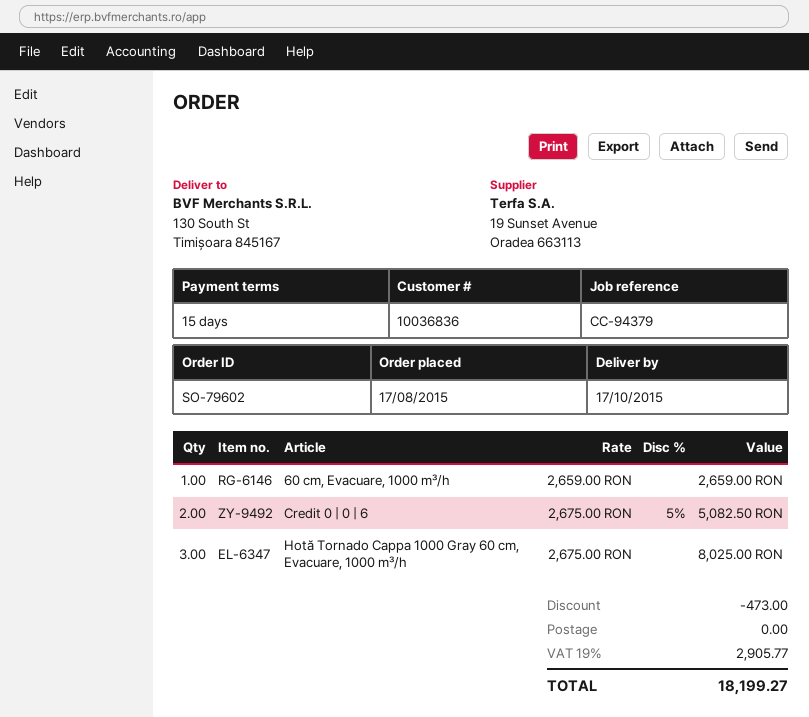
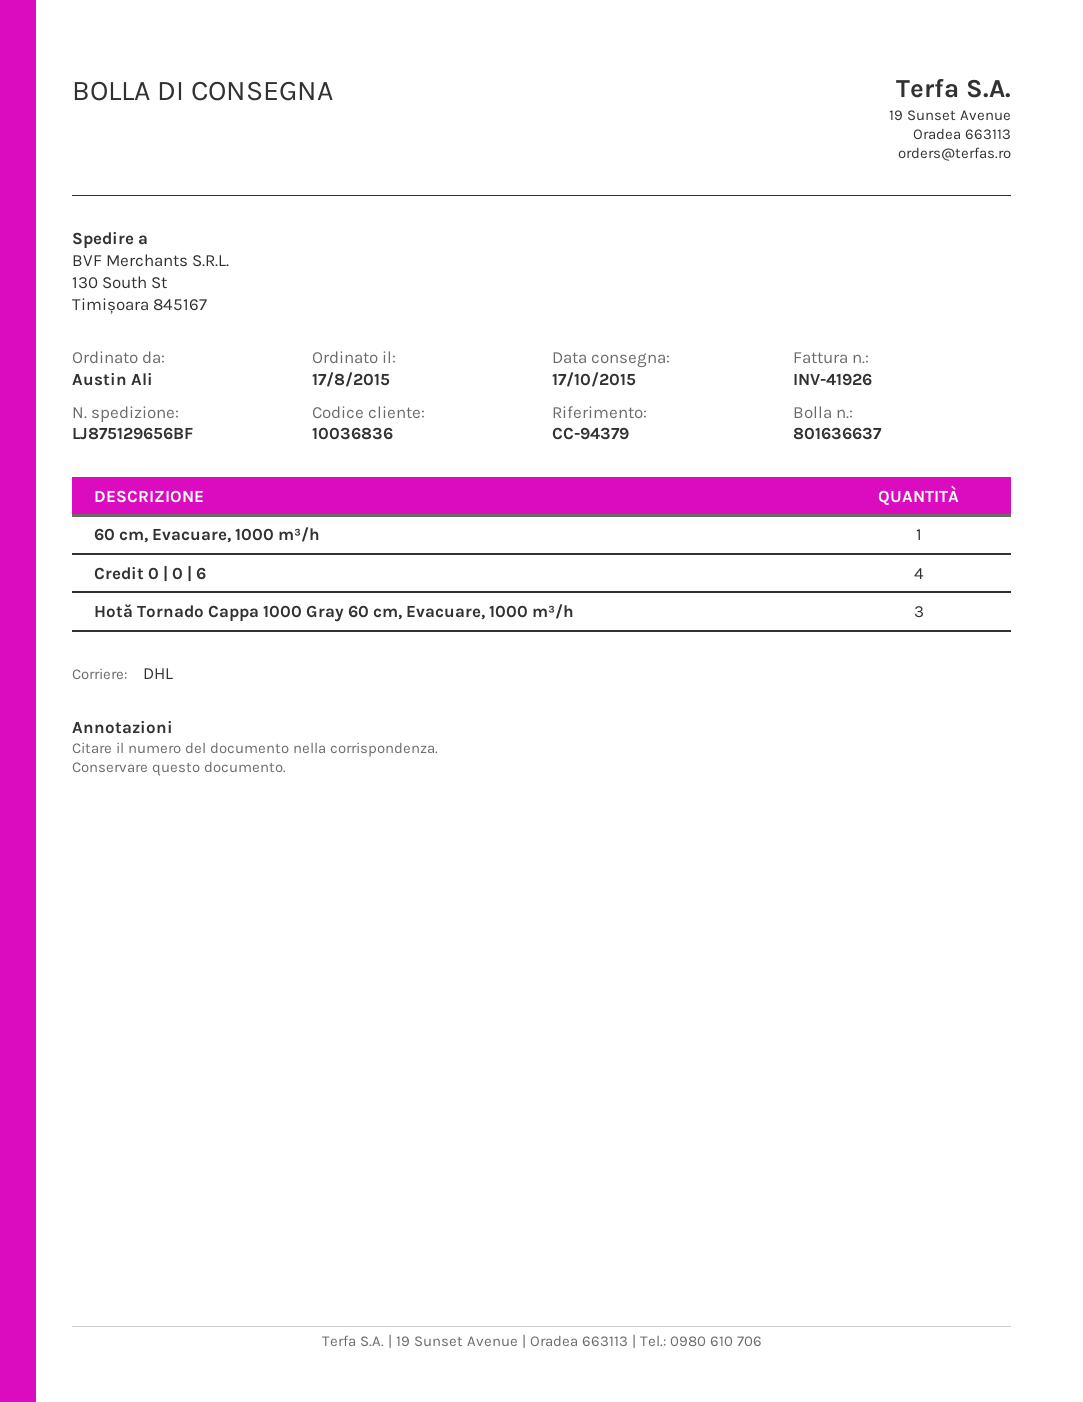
Credit 0 | 0 | 6: 2 -> 4

